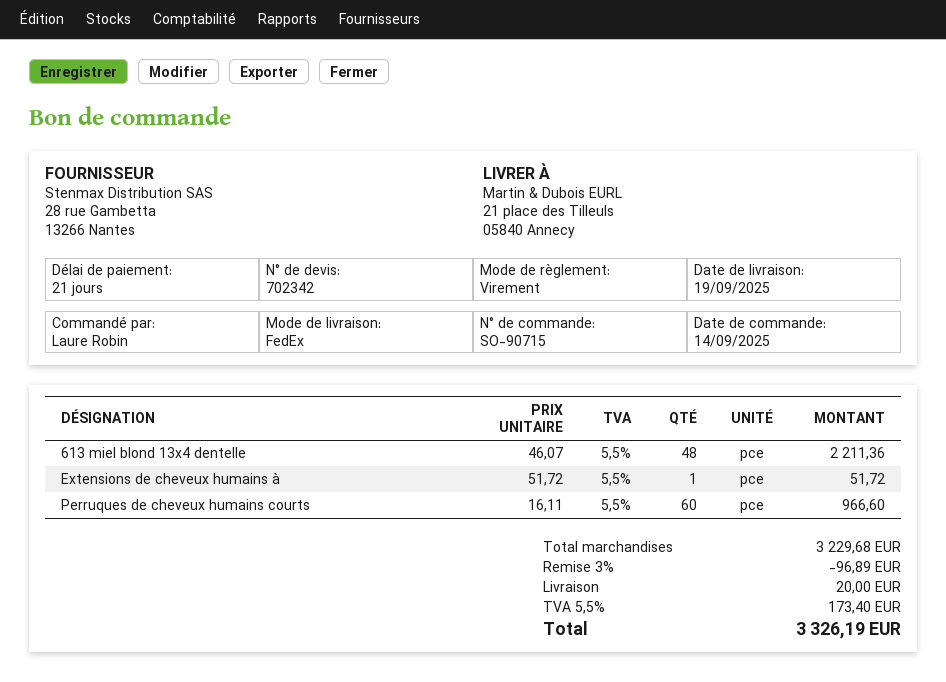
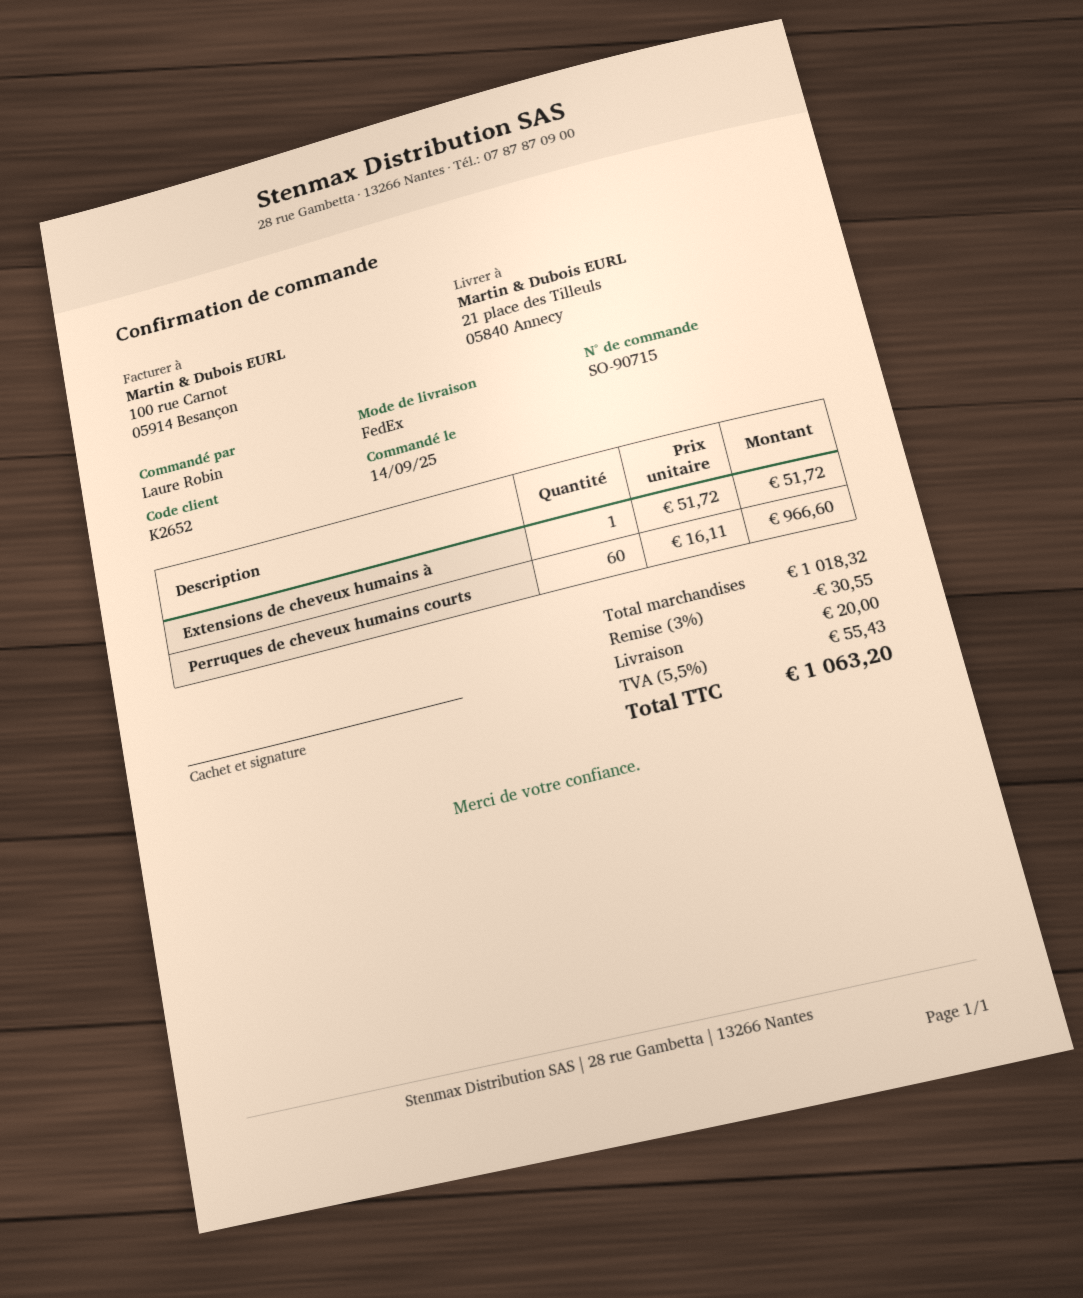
613 miel blond 13x4 dentelle: 48 x 46.07 = 2211.36 -> none
subtotal: 3229.68 -> 1018.32
discount: 3% = 96.89 -> 3% = 30.55
tax: 5.5% = 173.40 -> 5.5% = 55.43
total: 3326.19 -> 1063.20

